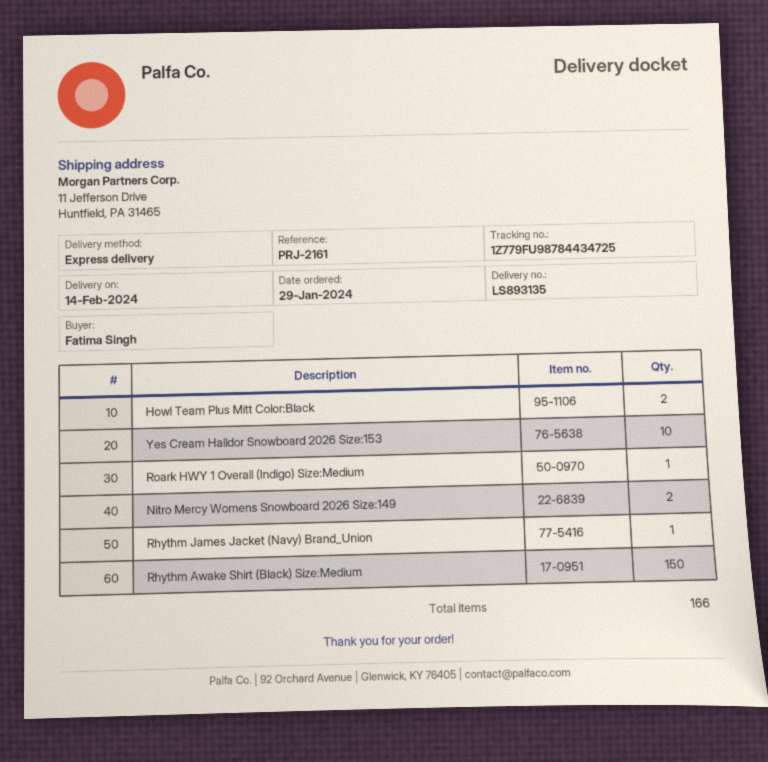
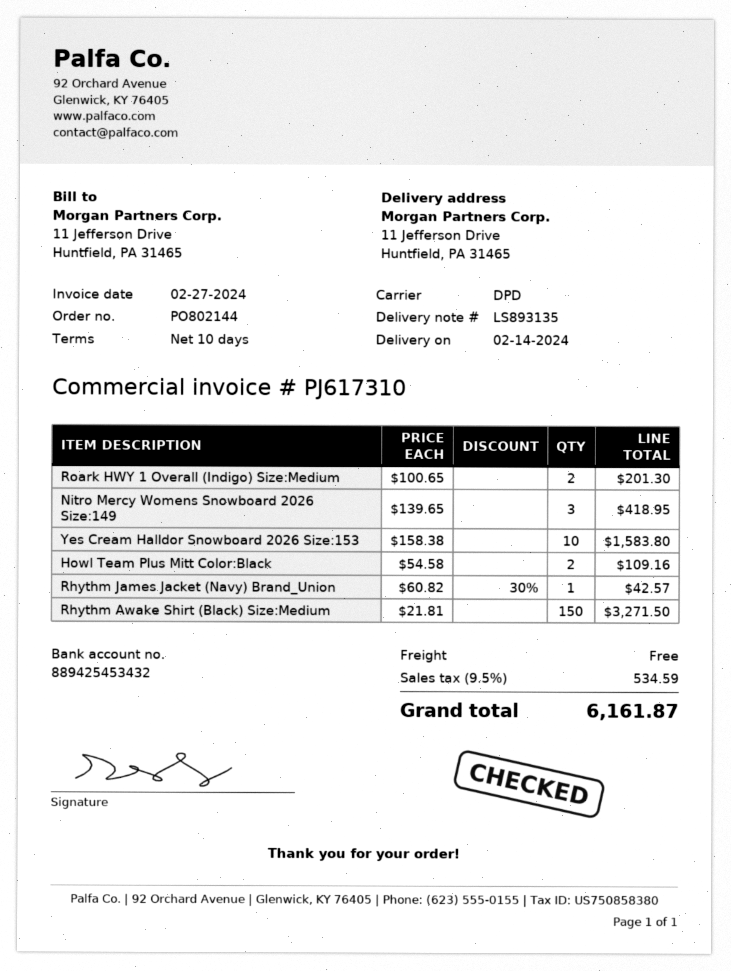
shipping method: express -> DPD
Roark HWY 1 Overall (Indigo) Size:Medium: 1 -> 2
Nitro Mercy Womens Snowboard 2026 Size:149: 2 -> 3

